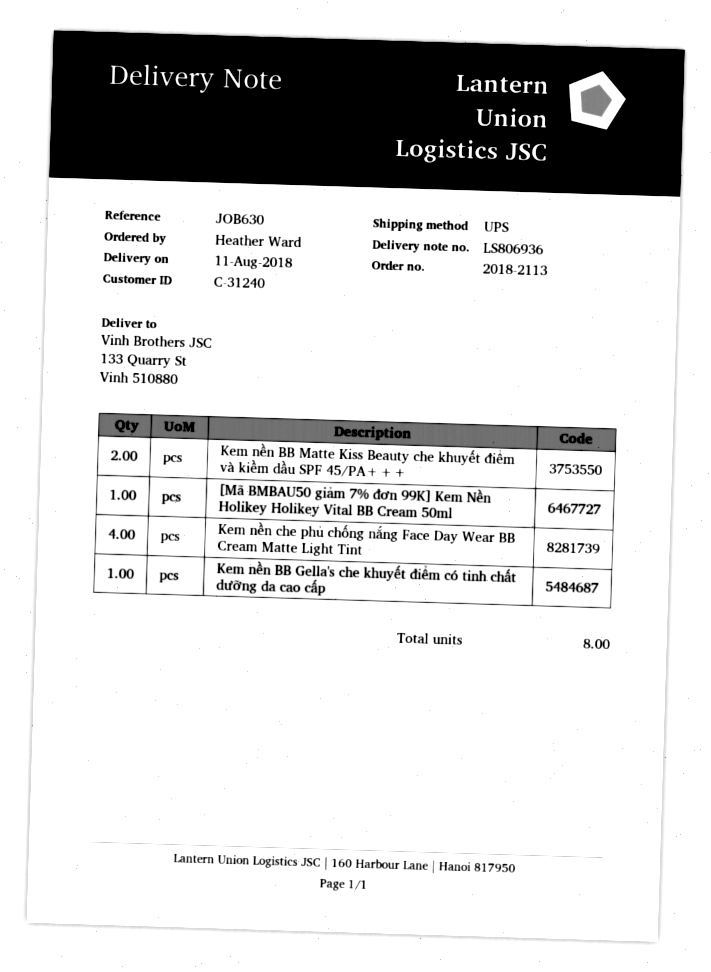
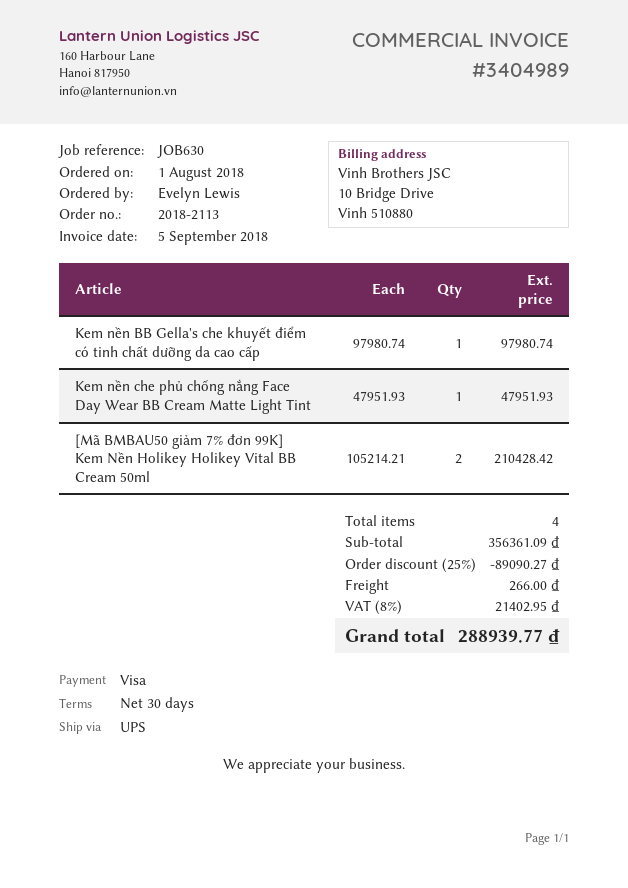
ordered by: Heather Ward -> Evelyn Lewis
Kem nền BB Matte Kiss Beauty che khuyết điểm và kiềm dầu SPF 45/PA+++: 2 -> none
[Mã BMBAU50 giảm 7% đơn 99K] Kem Nền Holikey Holikey Vital BB Cream 50ml: 1 -> 2
Kem nền che phủ chống nắng Face Day Wear BB Cream Matte Light Tint: 4 -> 1
total quantity: 8 -> 4

